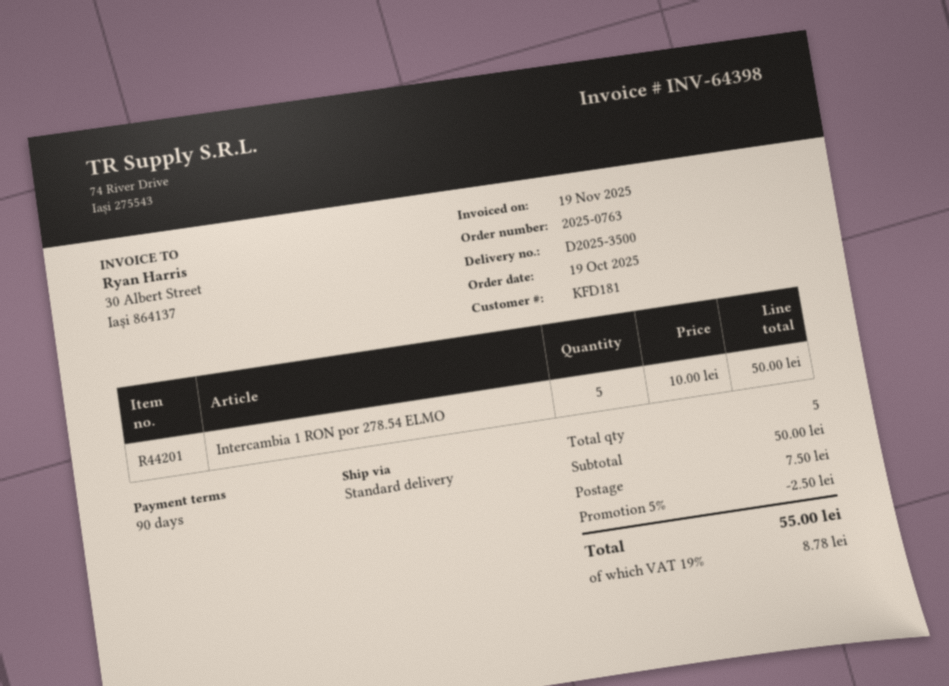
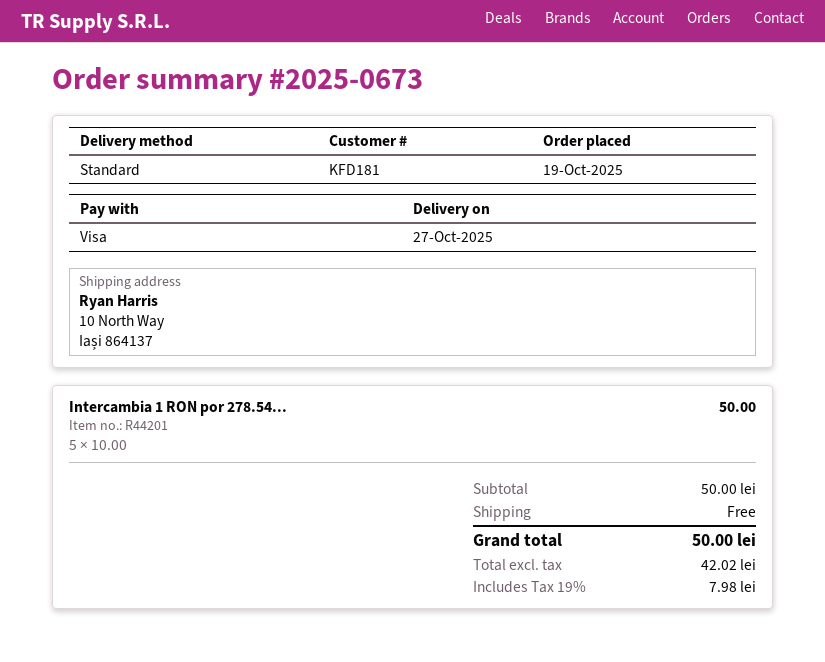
order number: 2025-0763 -> 2025-0673
discount: 5% = 2.50 -> none
shipping: 7.50 -> 0.00
tax: 19% = 8.78 -> 19% = 7.98
total: 55.00 -> 50.00

